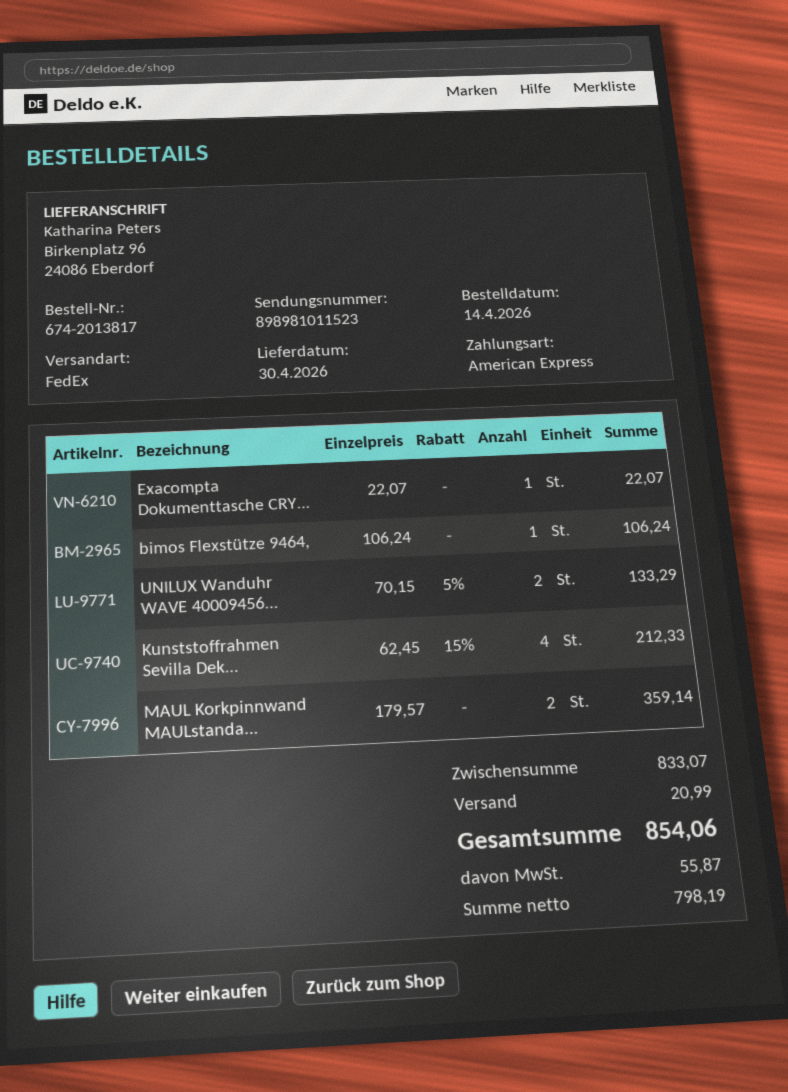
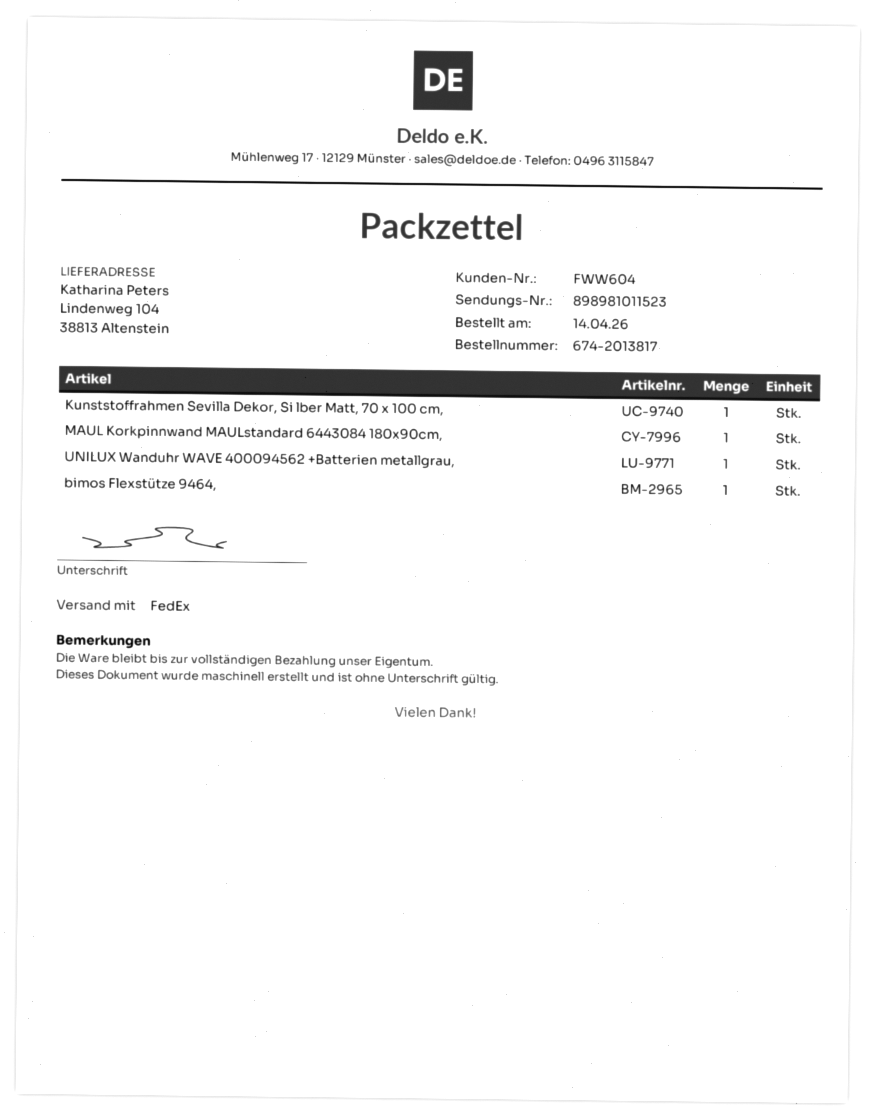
ship to: Birkenplatz 96, 24086 Eberdorf -> Lindenweg 104, 38813 Altenstein
Exacompta Dokumenttasche CRY...: 1 -> none
UNILUX Wanduhr WAVE 40009456...: 2 -> 1
Kunststoffrahmen Sevilla Dek...: 4 -> 1
MAUL Korkpinnwand MAULstanda...: 2 -> 1

